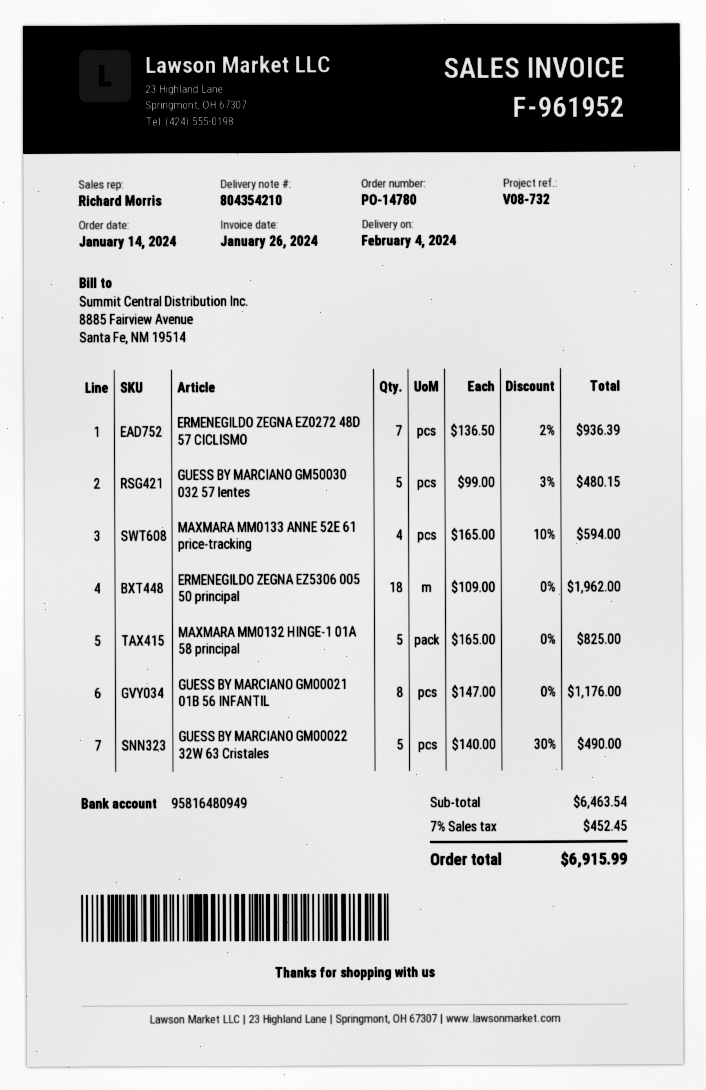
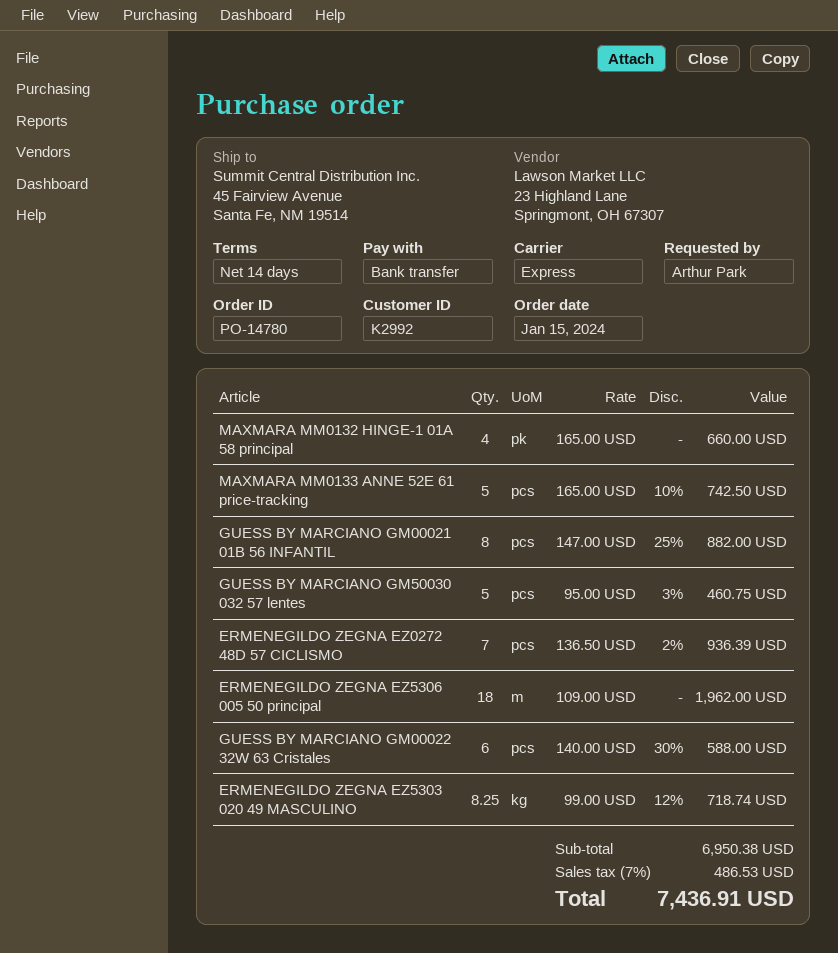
order date: 2024-01-14 -> 2024-01-15
GUESS BY MARCIANO GM50030 032 57 lentes: 5 x 99.00 - 3% = 480.15 -> 5 x 95.00 - 3% = 460.75
MAXMARA MM0133 ANNE 52E 61 price-tracking: 4 x 165.00 - 10% = 594.00 -> 5 x 165.00 - 10% = 742.50
MAXMARA MM0132 HINGE-1 01A 58 principal: 5 x 165.00 = 825.00 -> 4 x 165.00 = 660.00
GUESS BY MARCIANO GM00021 01B 56 INFANTIL: 8 x 147.00 = 1176.00 -> 8 x 147.00 - 25% = 882.00
GUESS BY MARCIANO GM00022 32W 63 Cristales: 5 x 140.00 - 30% = 490.00 -> 6 x 140.00 - 30% = 588.00
ERMENEGILDO ZEGNA EZ5303 020 49 MASCULINO: none -> 8.25 x 99.00 - 12% = 718.74
subtotal: 6463.54 -> 6950.38
tax: 7% = 452.45 -> 7% = 486.53
total: 6915.99 -> 7436.91

